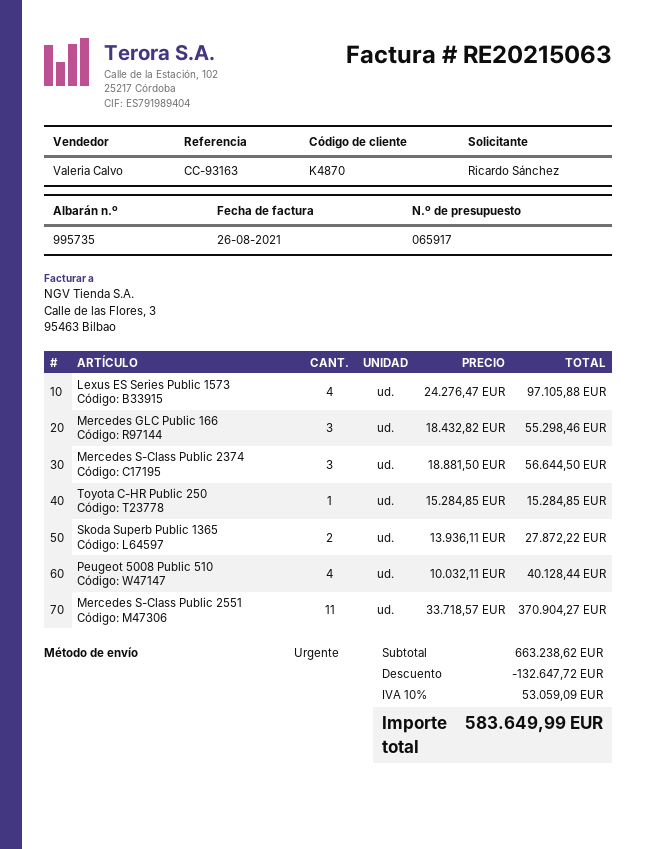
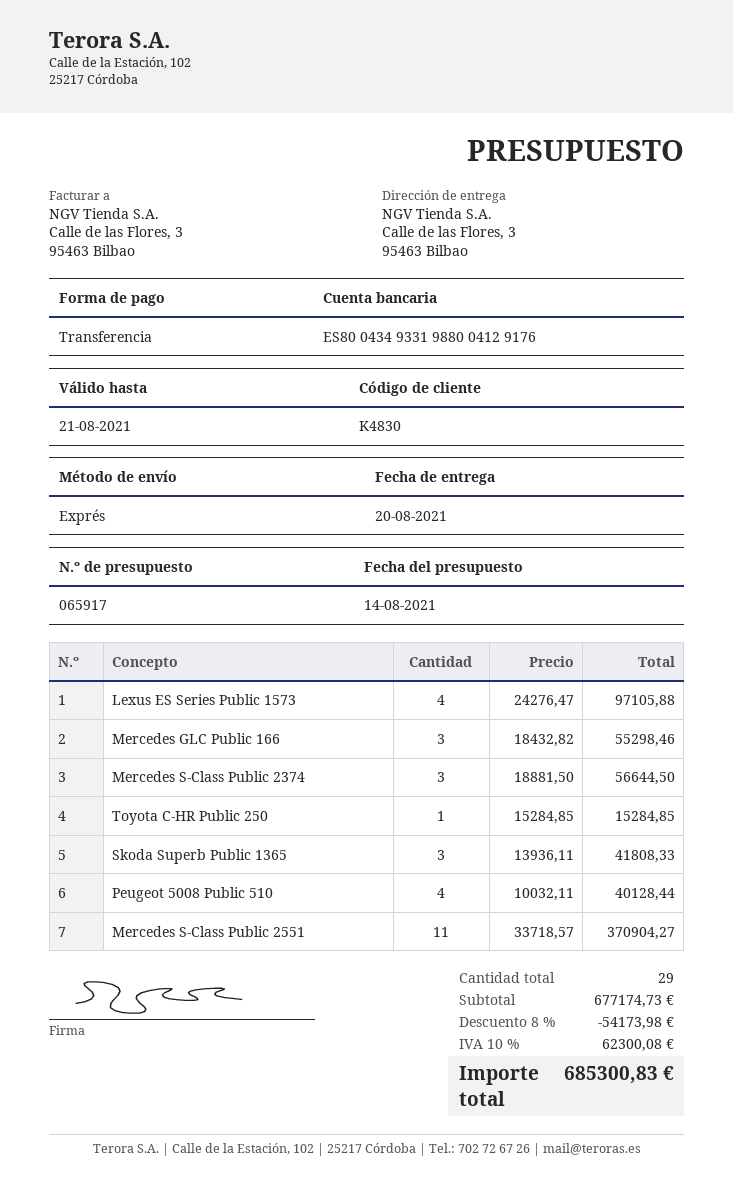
customer number: K4870 -> K4830
Skoda Superb Public 1365: 2 x 13936.11 = 27872.22 -> 3 x 13936.11 = 41808.33
subtotal: 663238.62 -> 677174.73
discount: 132647.72 -> 54173.98
tax: 10% = 53059.09 -> 10% = 62300.08
total: 583649.99 -> 685300.83

